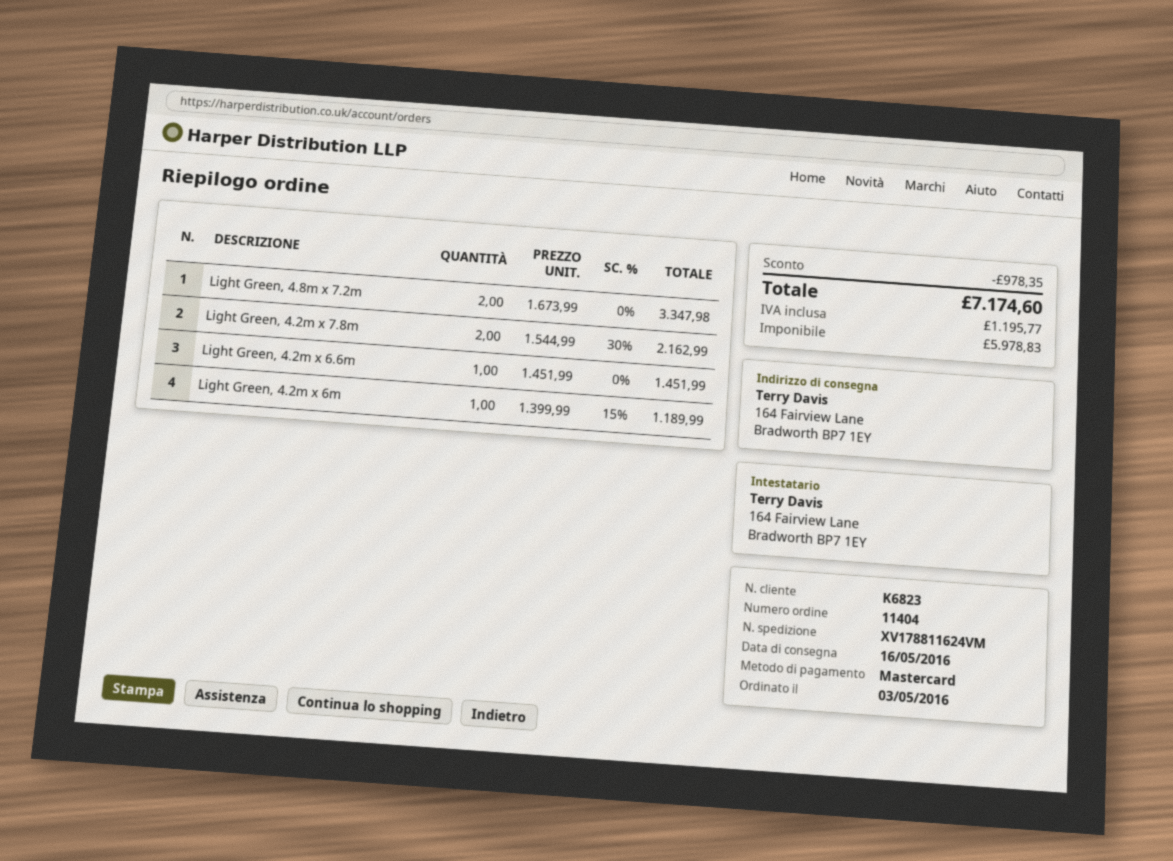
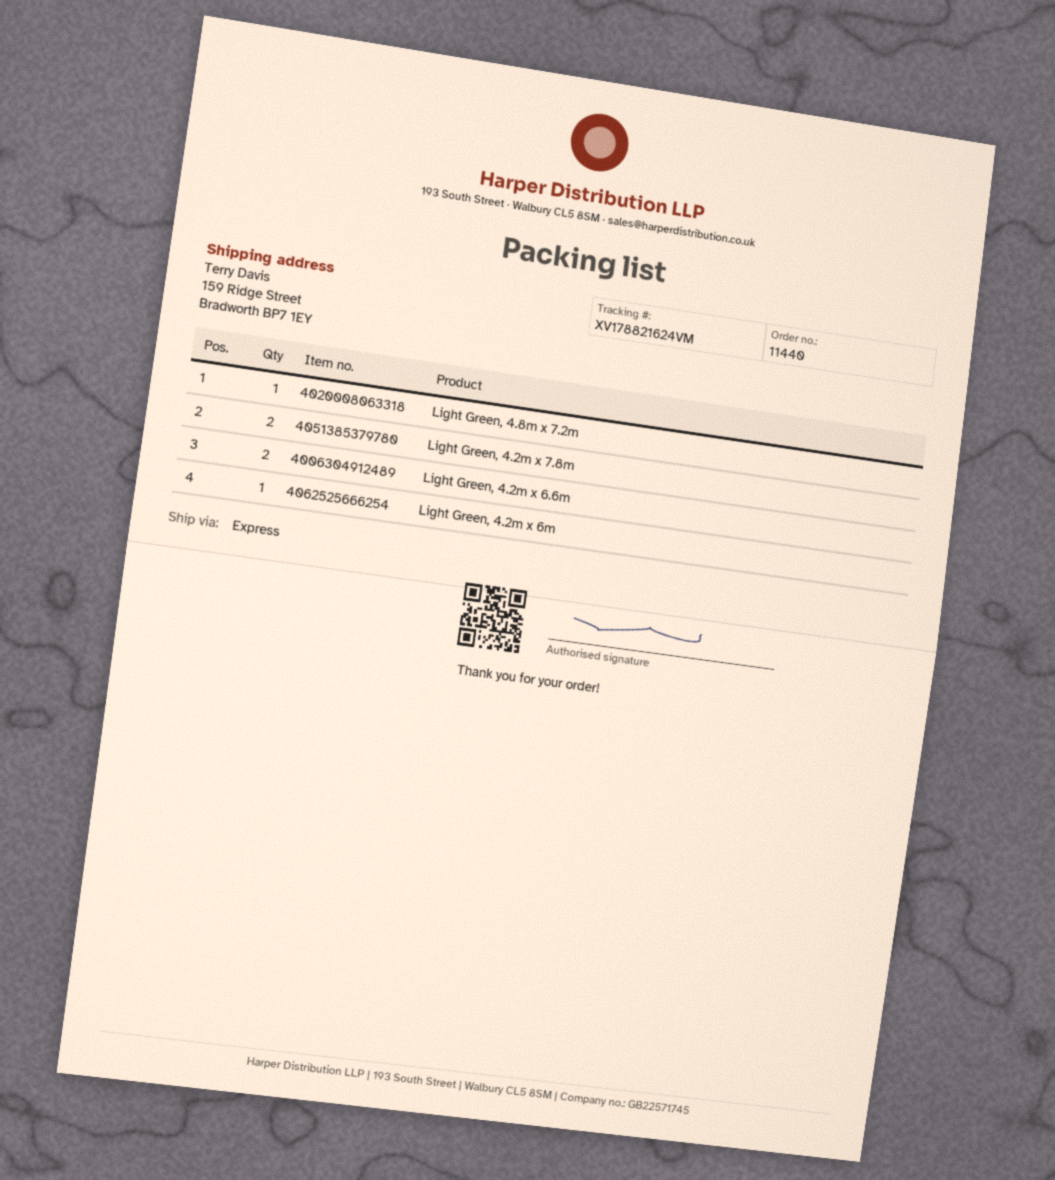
order number: 11404 -> 11440
tracking number: XV178811624VM -> XV178821624VM
ship to: 164 Fairview Lane, Bradworth BP7 1EY -> 159 Ridge Street, Bradworth BP7 1EY
Light Green, 4.8m x 7.2m: 2 -> 1
Light Green, 4.2m x 6.6m: 1 -> 2

